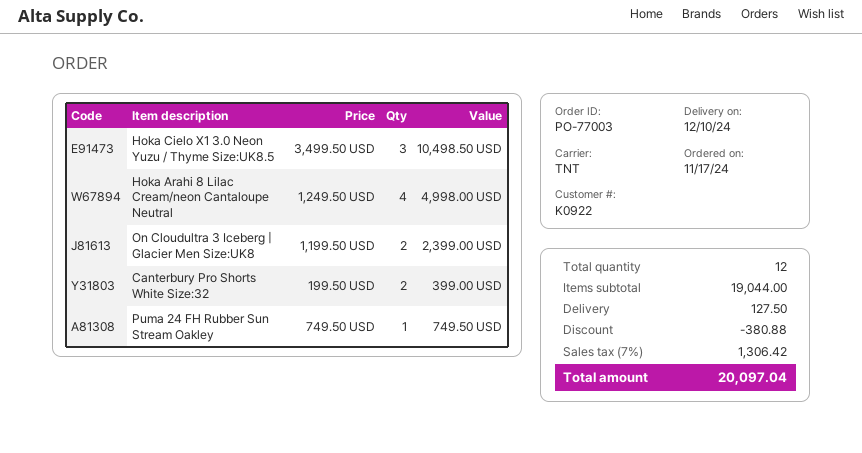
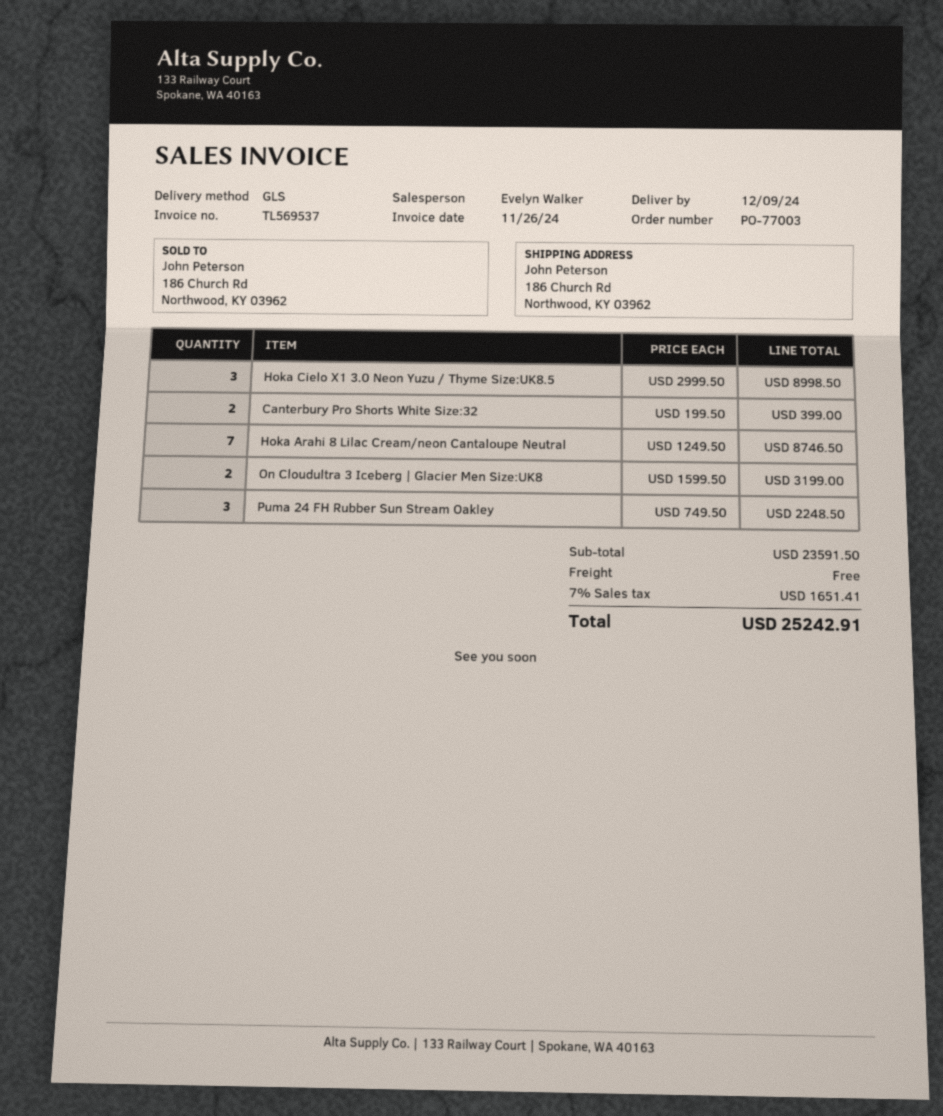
delivery date: 2024-12-10 -> 2024-12-09
shipping method: TNT -> GLS
Hoka Cielo X1 3.0 Neon Yuzu / Thyme Size:UK8.5: 3 x 3499.50 = 10498.50 -> 3 x 2999.50 = 8998.50
Hoka Arahi 8 Lilac Cream/neon Cantaloupe Neutral: 4 x 1249.50 = 4998.00 -> 7 x 1249.50 = 8746.50
On Cloudultra 3 Iceberg | Glacier Men Size:UK8: 2 x 1199.50 = 2399.00 -> 2 x 1599.50 = 3199.00
Puma 24 FH Rubber Sun Stream Oakley: 1 x 749.50 = 749.50 -> 3 x 749.50 = 2248.50
subtotal: 19044.00 -> 23591.50
discount: 380.88 -> none
shipping: 127.50 -> 0.00
tax: 7% = 1306.42 -> 7% = 1651.41
total: 20097.04 -> 25242.91

